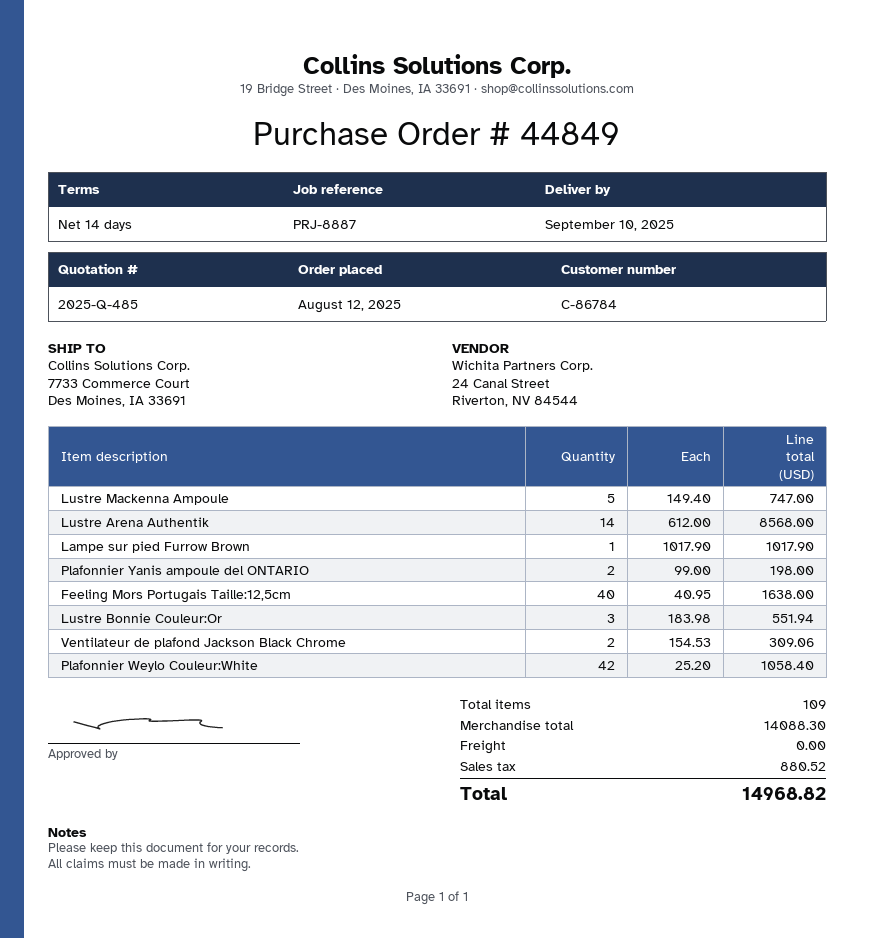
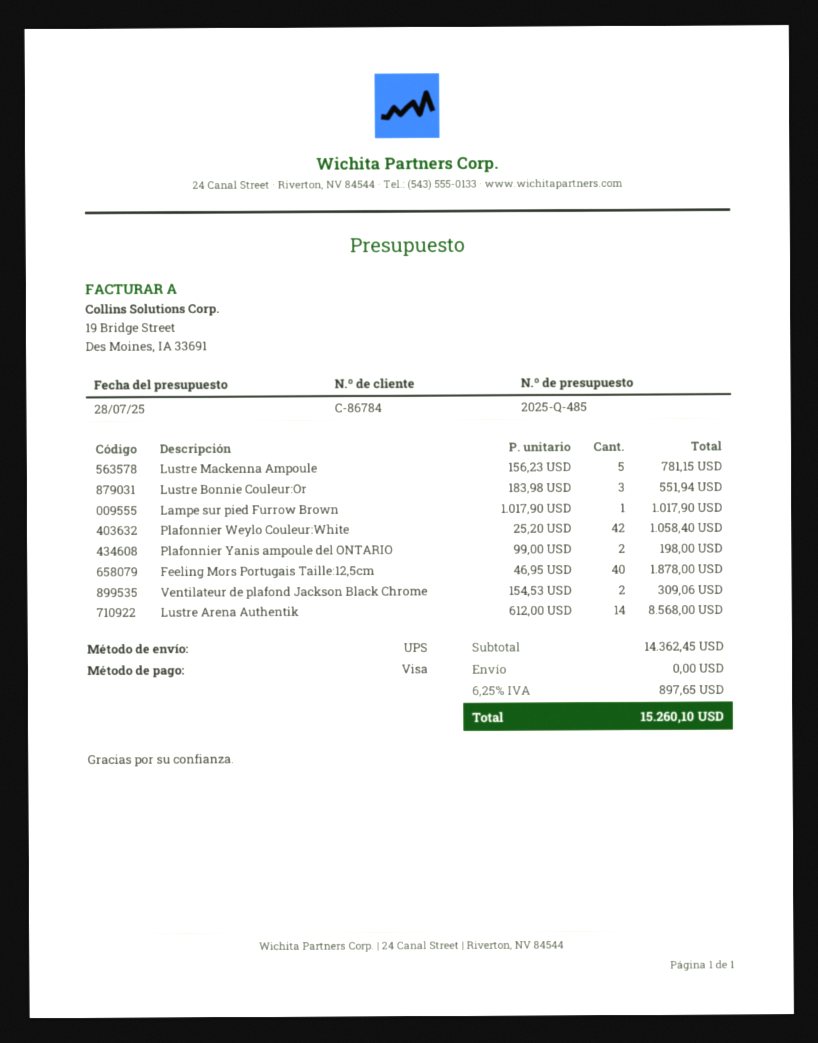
Lustre Mackenna Ampoule: 5 x 149.40 = 747.00 -> 5 x 156.23 = 781.15
Feeling Mors Portugais Taille:12,5cm: 40 x 40.95 = 1638.00 -> 40 x 46.95 = 1878.00
subtotal: 14088.30 -> 14362.45
tax: 880.52 -> 897.65
total: 14968.82 -> 15260.10

